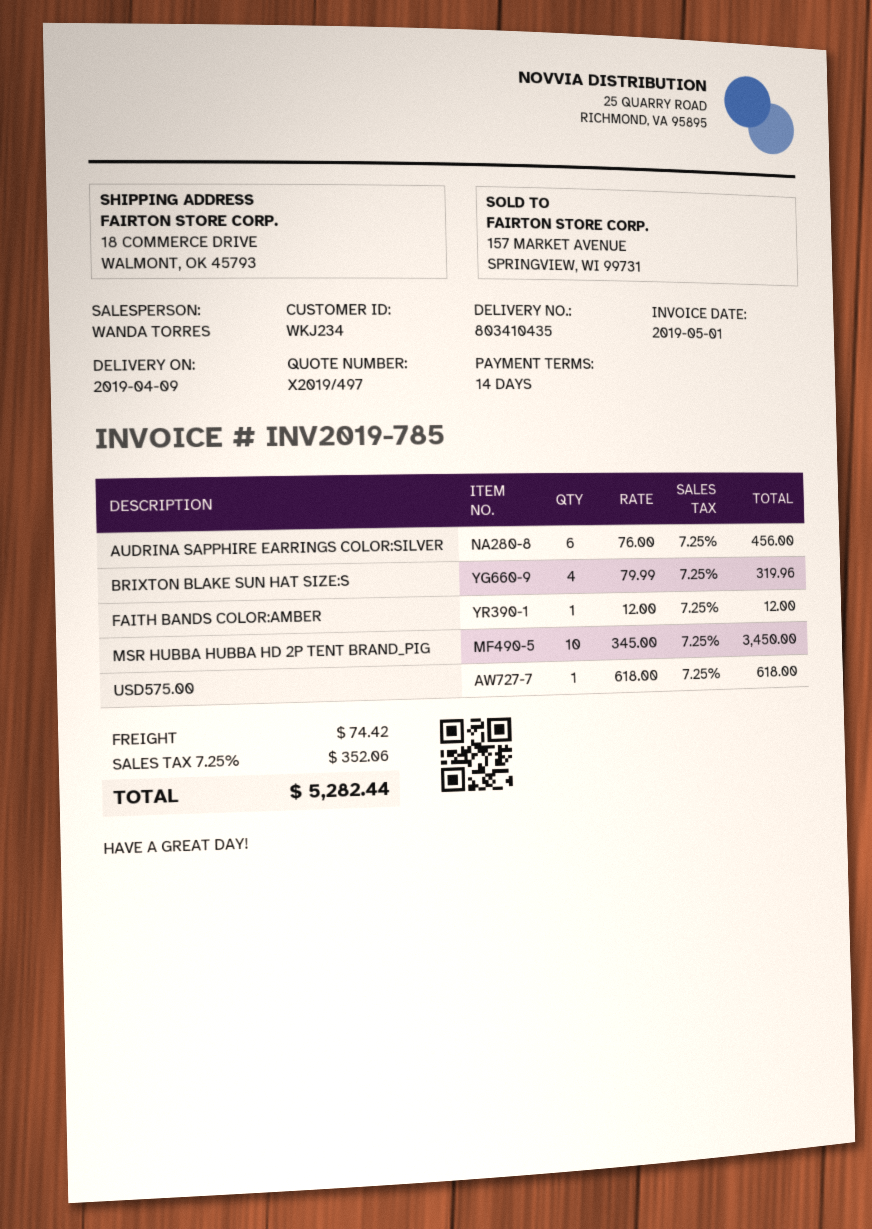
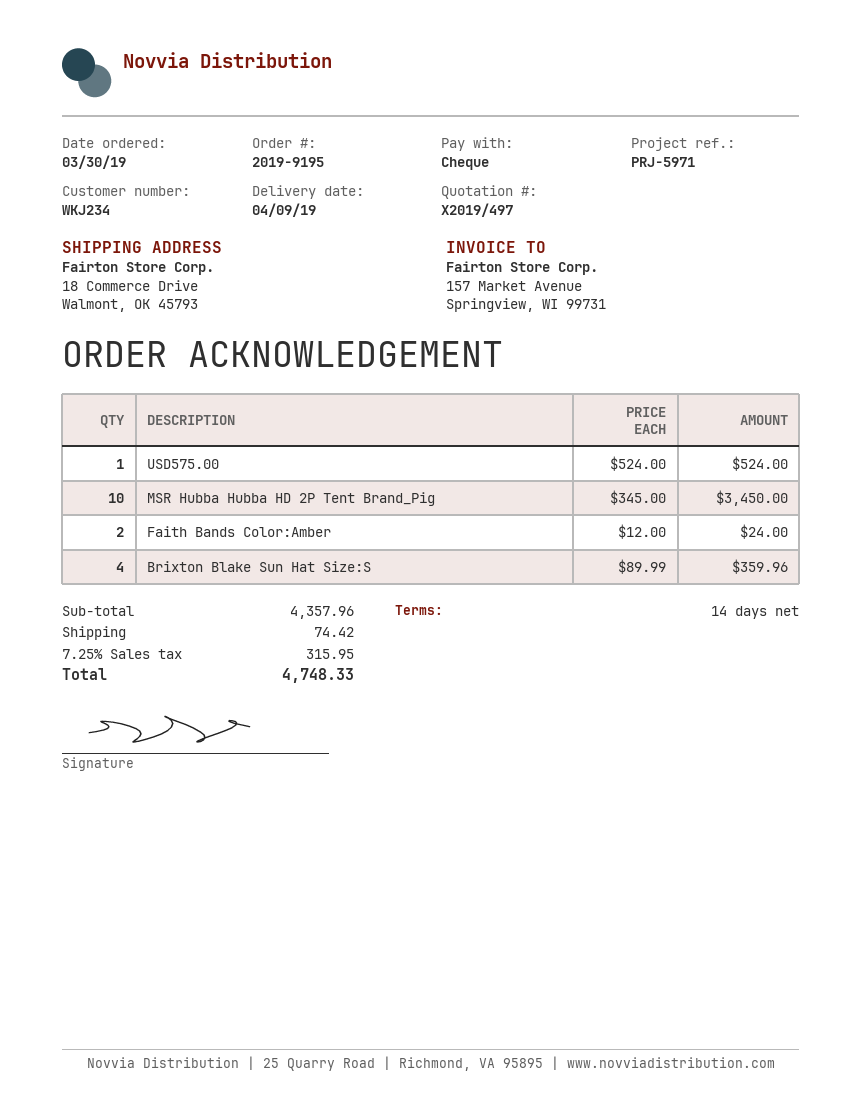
AUDRINA SAPPHIRE EARRINGS COLOR:SILVER: 6 x 76.00 = 456.00 -> none
BRIXTON BLAKE SUN HAT SIZE:S: 4 x 79.99 = 319.96 -> 4 x 89.99 = 359.96
FAITH BANDS COLOR:AMBER: 1 x 12.00 = 12.00 -> 2 x 12.00 = 24.00
USD575.00: 1 x 618.00 = 618.00 -> 1 x 524.00 = 524.00
tax: 7.25% = 352.06 -> 7.25% = 315.95
total: 5282.44 -> 4748.33

